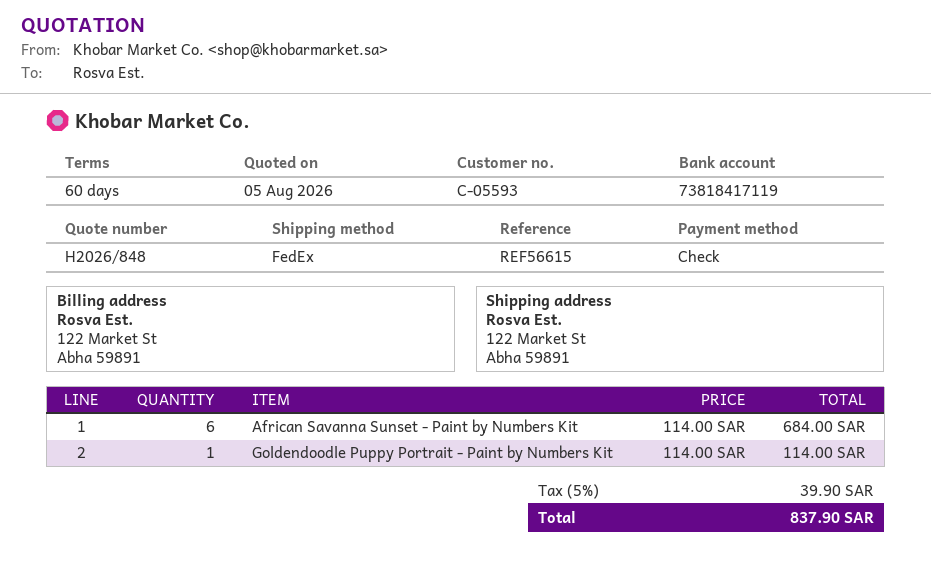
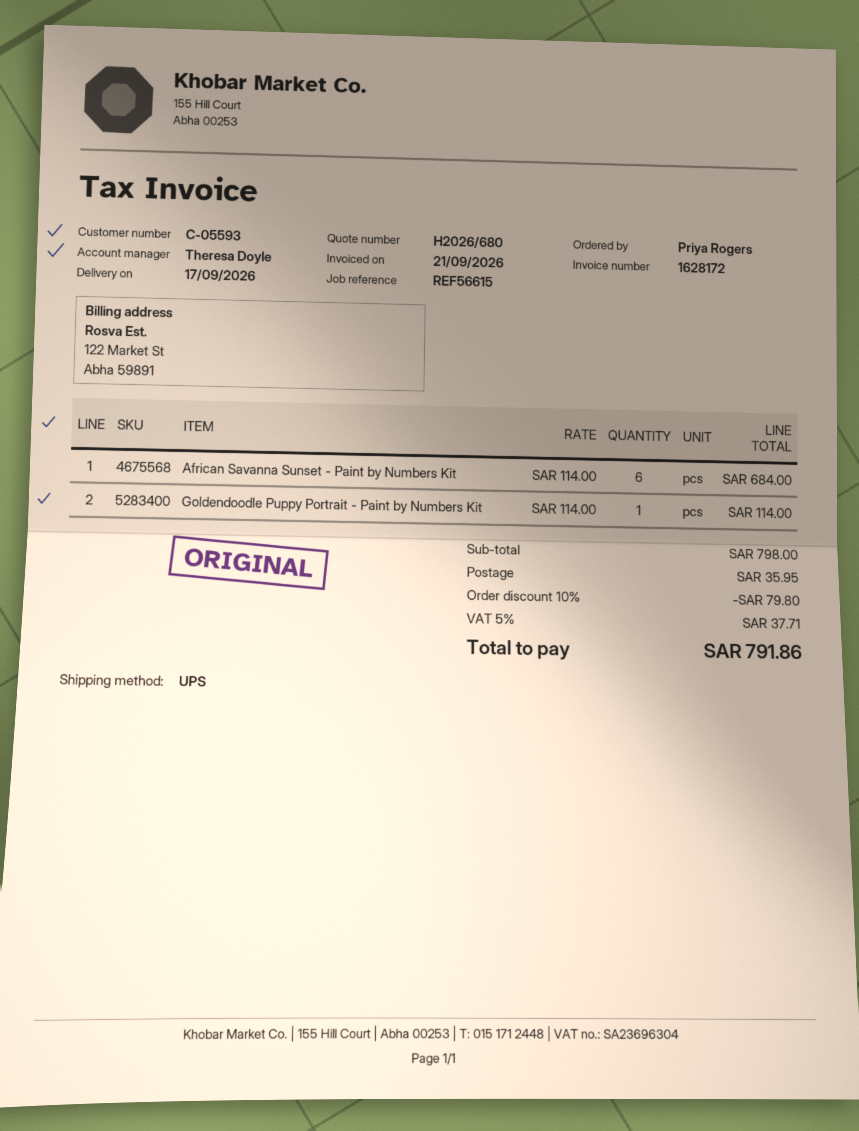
quote number: H2026/848 -> H2026/680
shipping method: FedEx -> UPS
discount: none -> 10% = 79.80
shipping: none -> 35.95
tax: 5% = 39.90 -> 5% = 37.71
total: 837.90 -> 791.86

